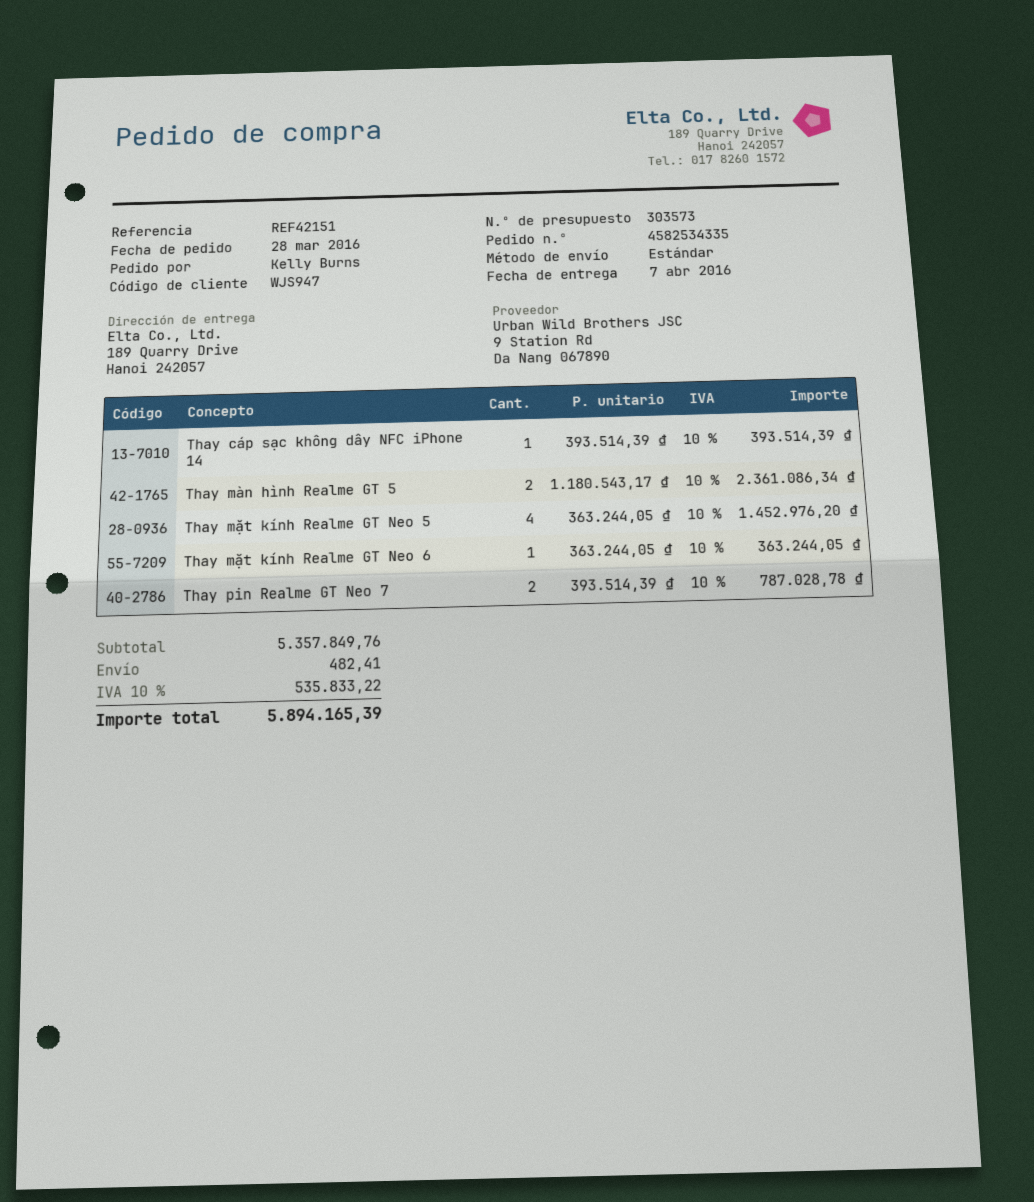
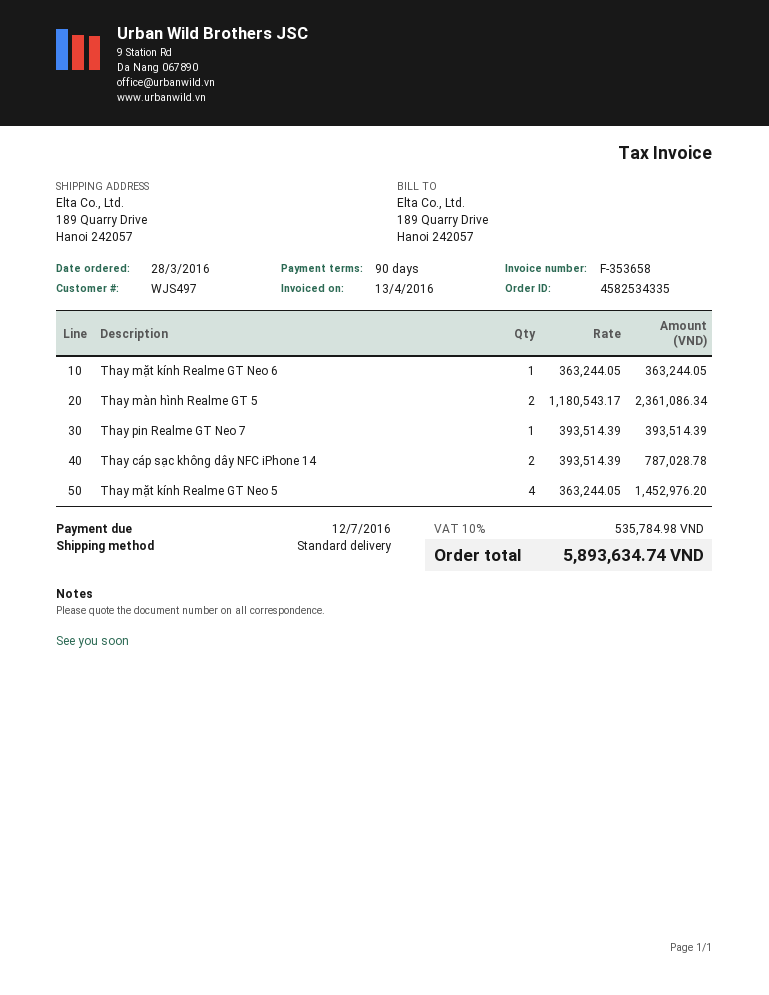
customer number: WJS947 -> WJS497
Thay cáp sạc không dây NFC iPhone 14: 1 x 393514.39 = 393514.39 -> 2 x 393514.39 = 787028.78
Thay pin Realme GT Neo 7: 2 x 393514.39 = 787028.78 -> 1 x 393514.39 = 393514.39
shipping: 482.41 -> none
tax: 10% = 535833.22 -> 10% = 535784.98
total: 5894165.39 -> 5893634.74

